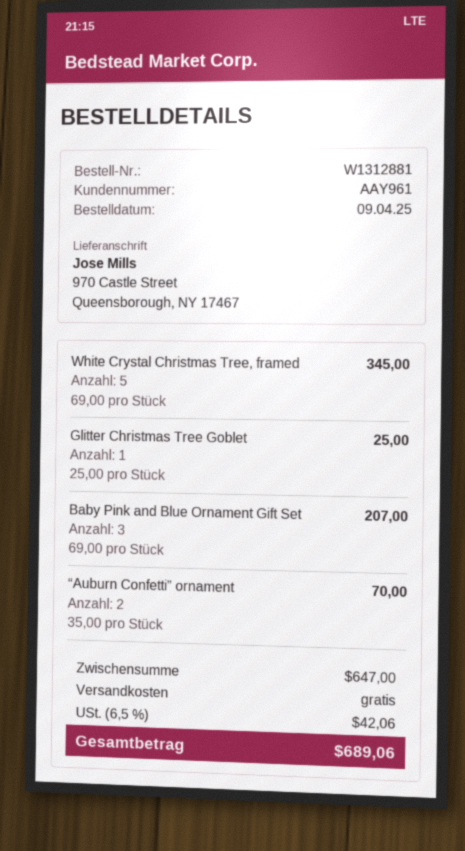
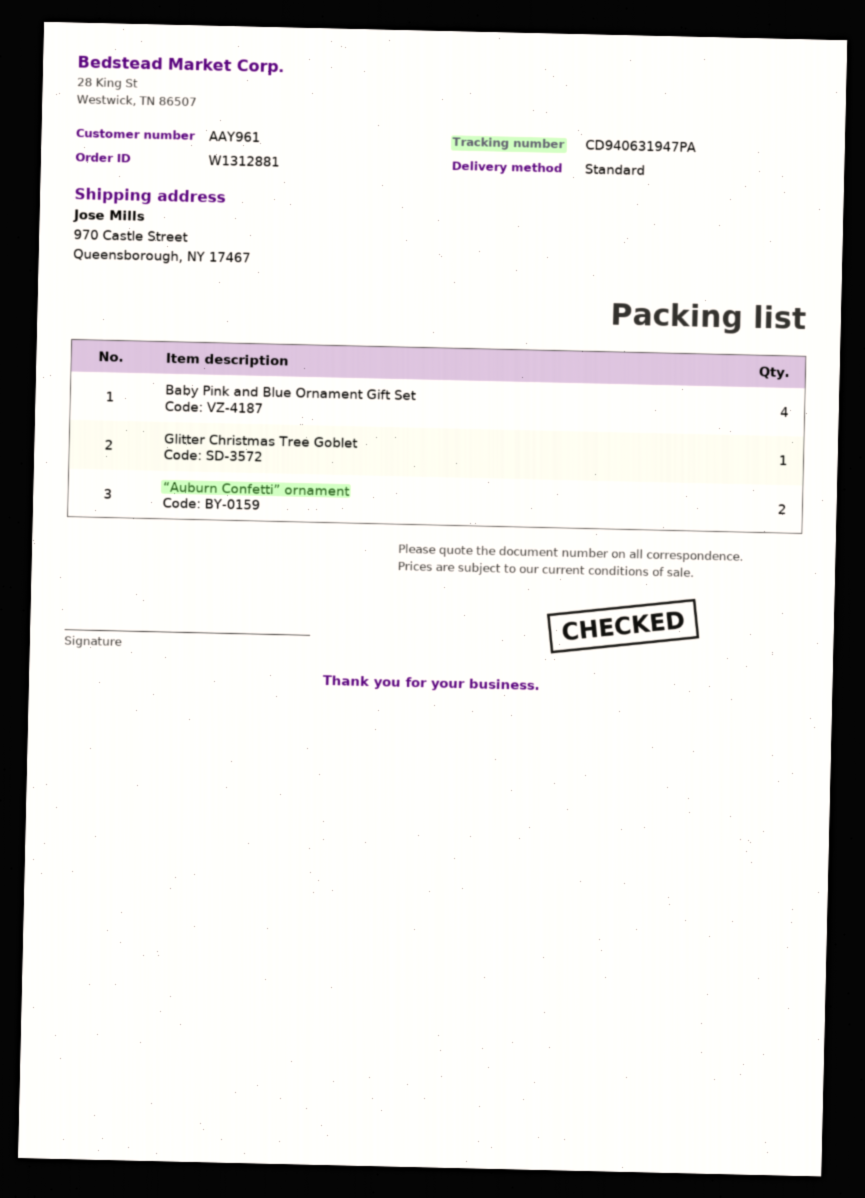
White Crystal Christmas Tree, framed: 5 -> none
Baby Pink and Blue Ornament Gift Set: 3 -> 4

